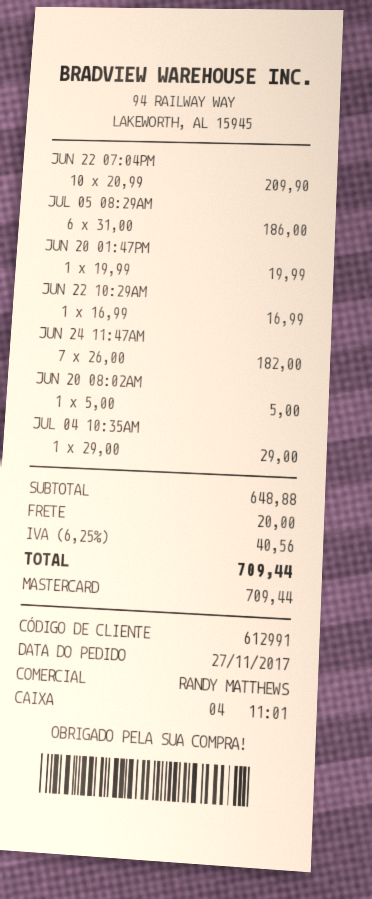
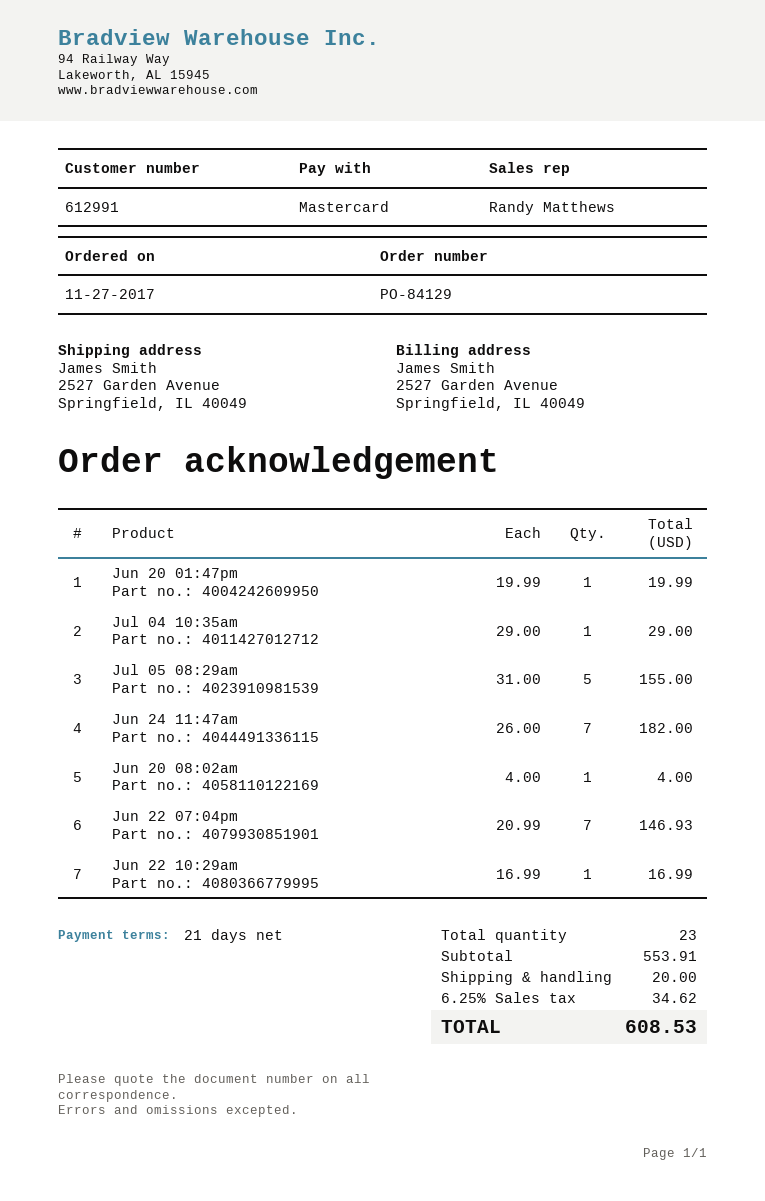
JUN 22 07:04PM: 10 x 20.99 = 209.90 -> 7 x 20.99 = 146.93
JUL 05 08:29AM: 6 x 31.00 = 186.00 -> 5 x 31.00 = 155.00
JUN 20 08:02AM: 1 x 5.00 = 5.00 -> 1 x 4.00 = 4.00
subtotal: 648.88 -> 553.91
tax: 6.25% = 40.56 -> 6.25% = 34.62
total: 709.44 -> 608.53

